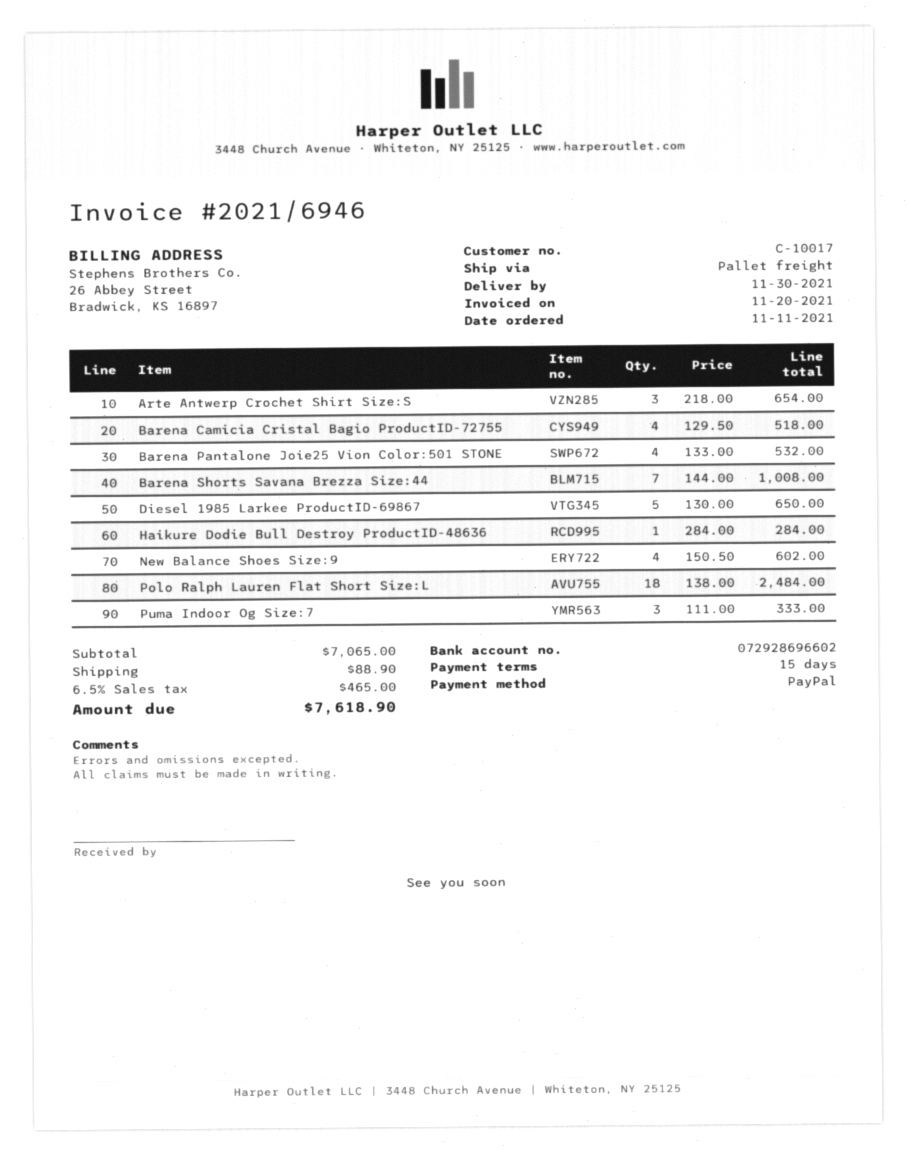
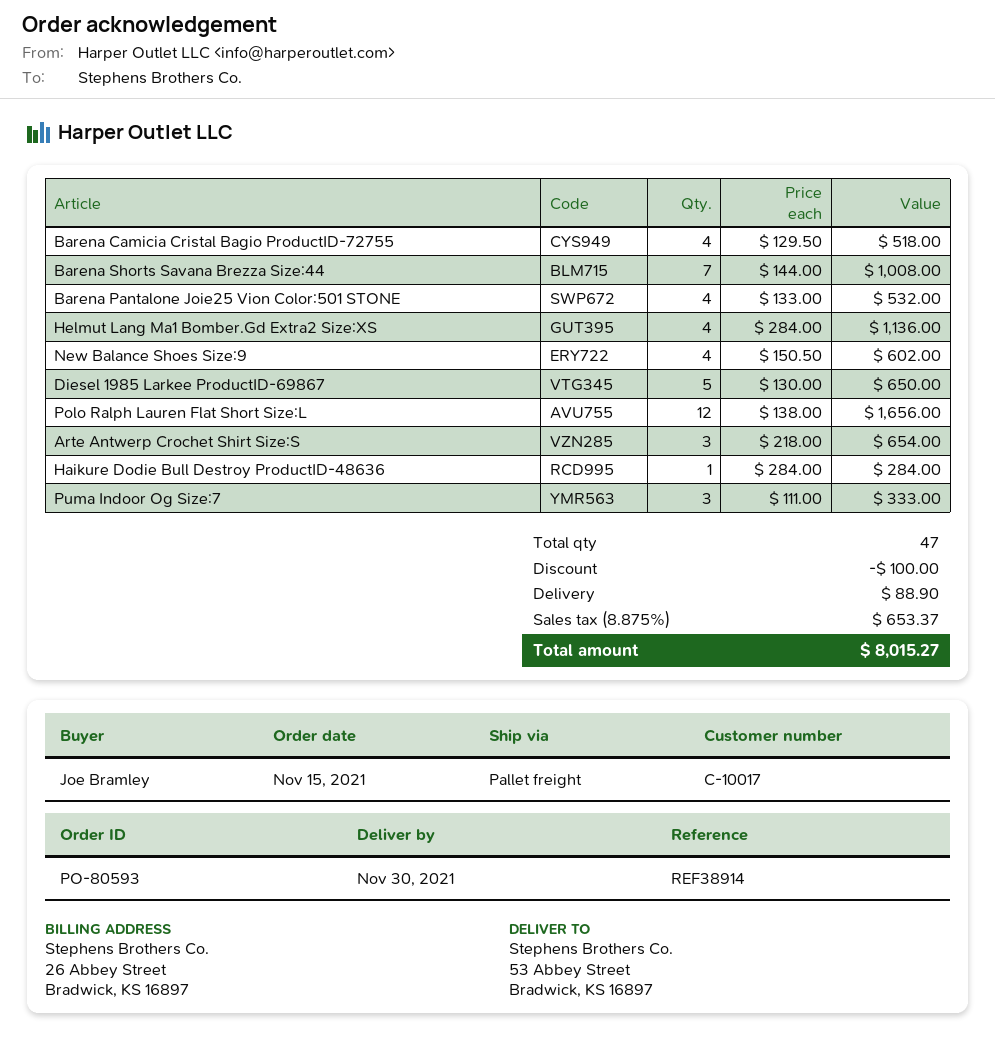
order date: 2021-11-11 -> 2021-11-15
Polo Ralph Lauren Flat Short Size:L: 18 x 138.00 = 2484.00 -> 12 x 138.00 = 1656.00
Helmut Lang Ma1 Bomber.Gd Extra2 Size:XS: none -> 4 x 284.00 = 1136.00
discount: none -> 100.00
tax: 6.5% = 465.00 -> 8.875% = 653.37
total: 7618.90 -> 8015.27

